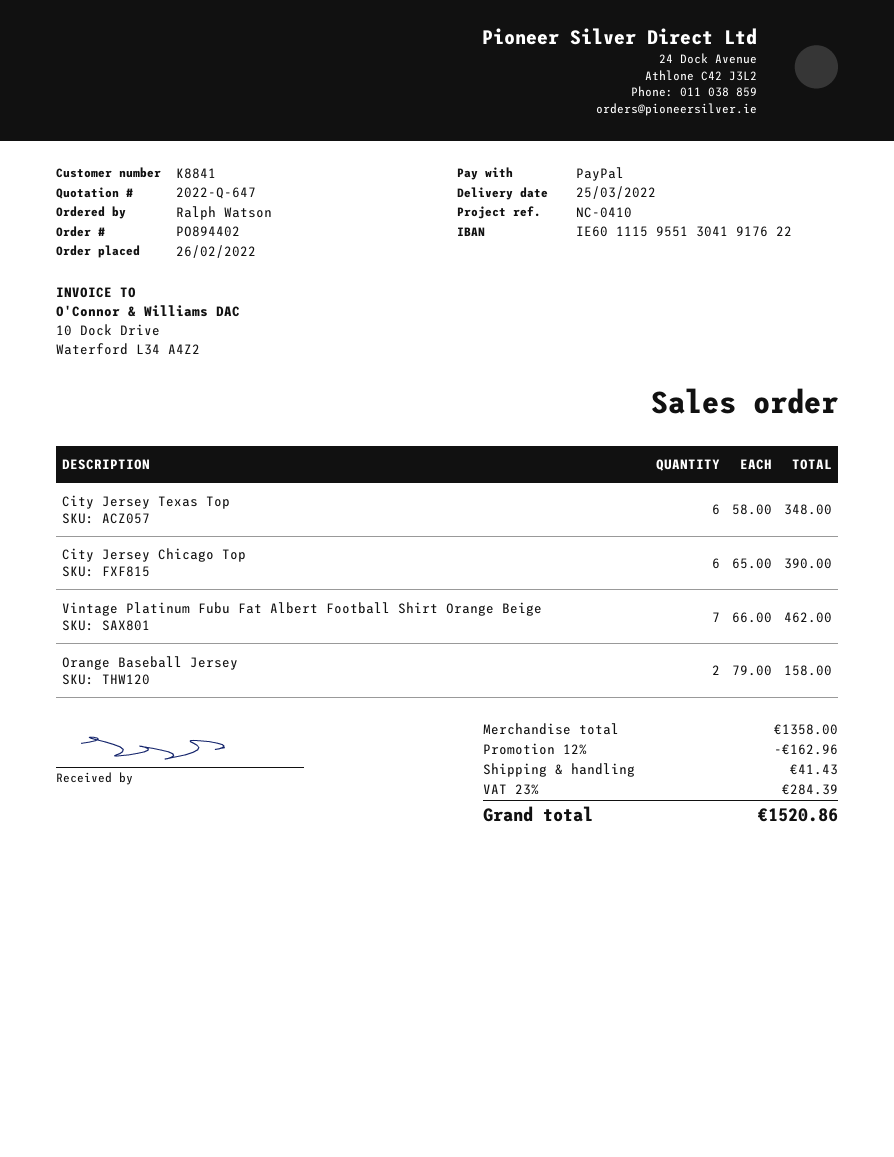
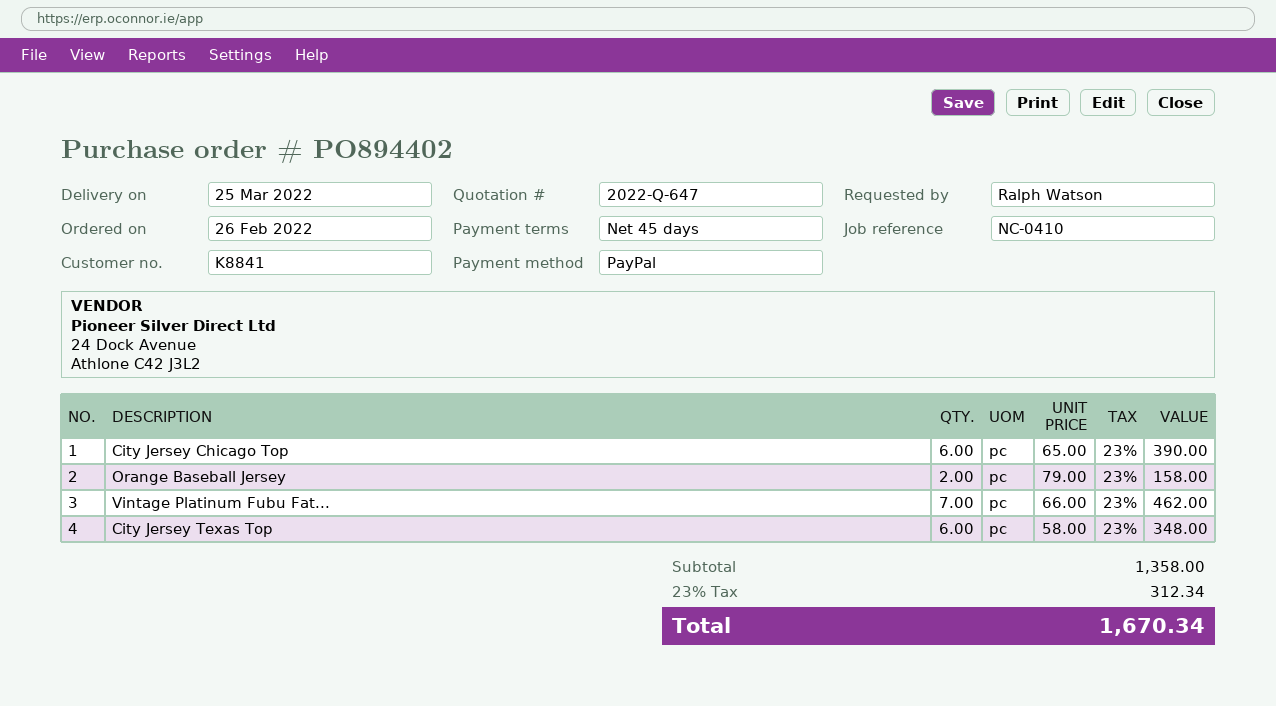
discount: 12% = 162.96 -> none
shipping: 41.43 -> none
tax: 23% = 284.39 -> 23% = 312.34
total: 1520.86 -> 1670.34

